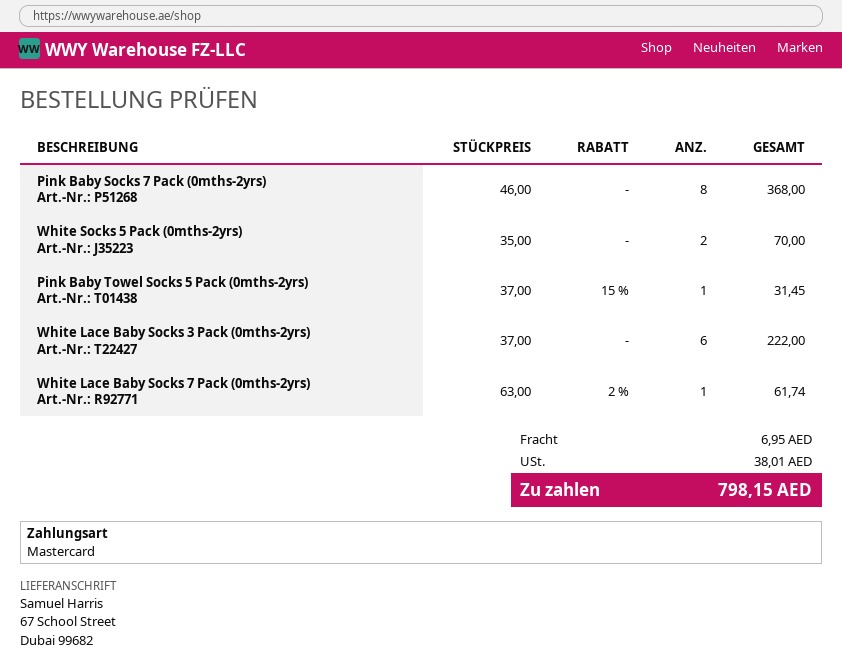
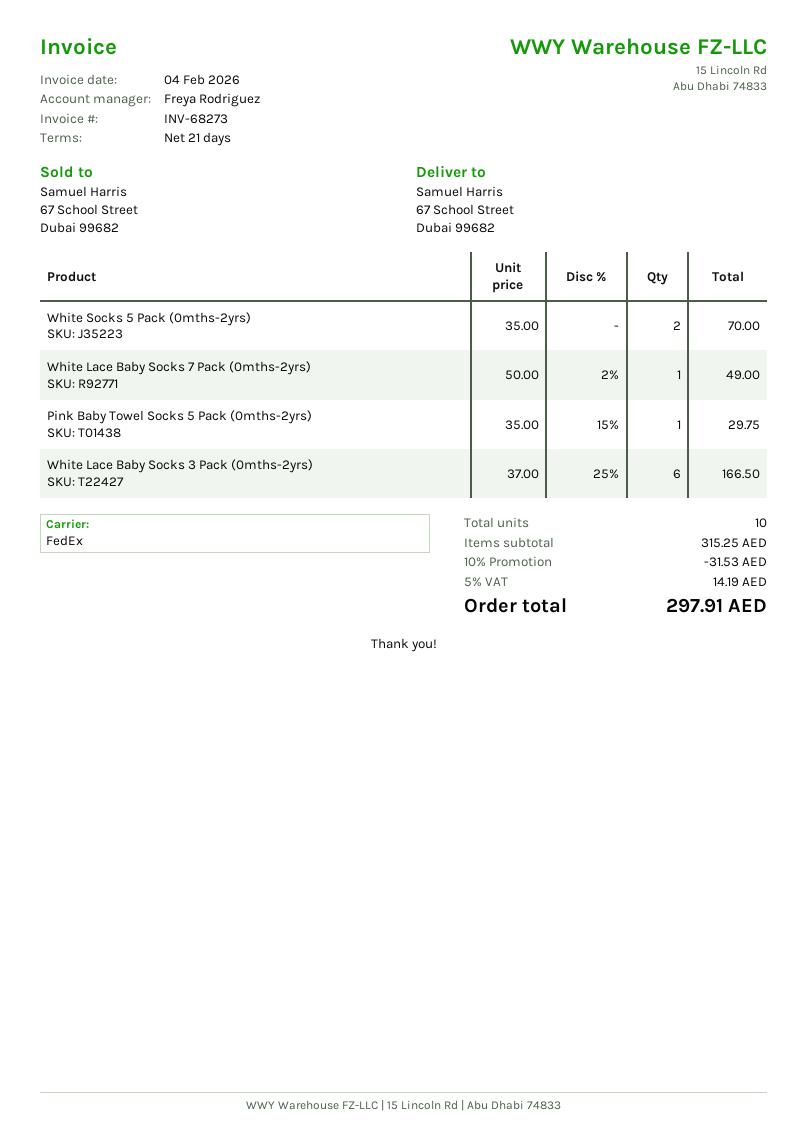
Pink Baby Socks 7 Pack (0mths-2yrs): 8 x 46.00 = 368.00 -> none
Pink Baby Towel Socks 5 Pack (0mths-2yrs): 1 x 37.00 - 15% = 31.45 -> 1 x 35.00 - 15% = 29.75
White Lace Baby Socks 3 Pack (0mths-2yrs): 6 x 37.00 = 222.00 -> 6 x 37.00 - 25% = 166.50
White Lace Baby Socks 7 Pack (0mths-2yrs): 1 x 63.00 - 2% = 61.74 -> 1 x 50.00 - 2% = 49.00
discount: none -> 10% = 31.53
shipping: 6.95 -> none
tax: 38.01 -> 14.19
total: 798.15 -> 297.91

